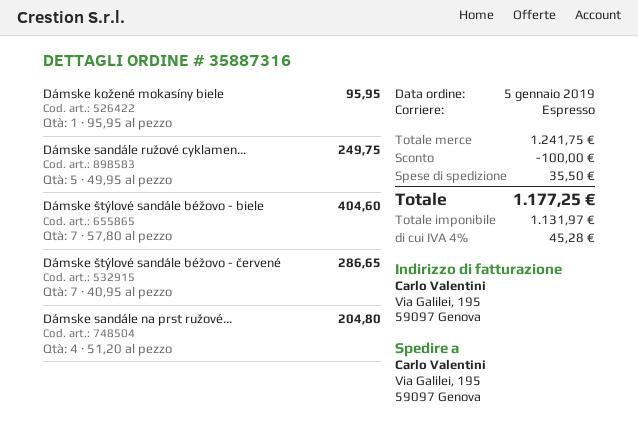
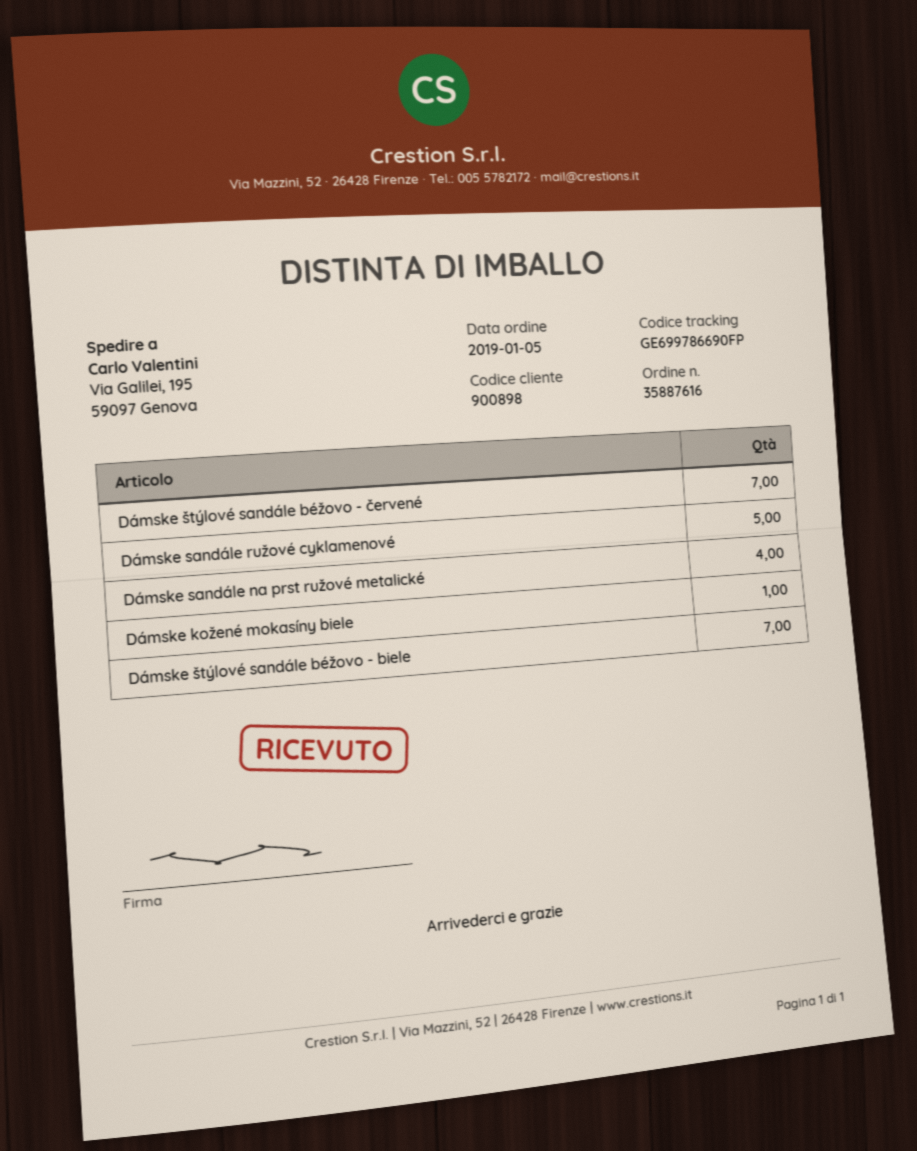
order number: 35887316 -> 35887616

